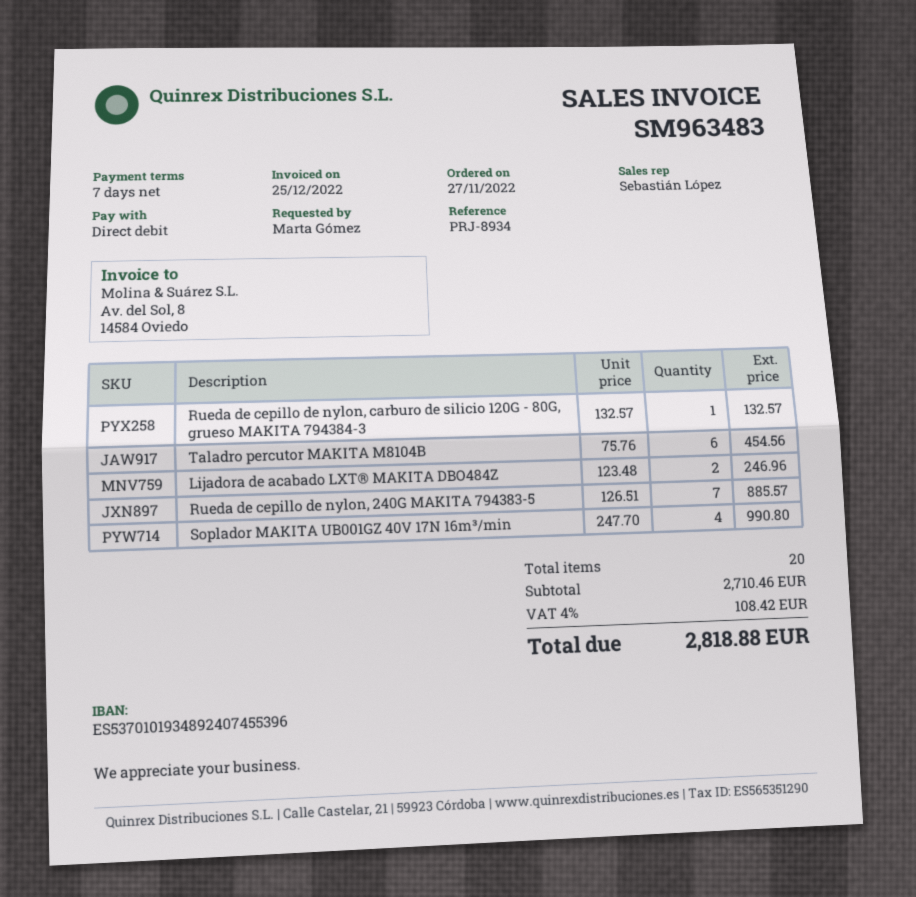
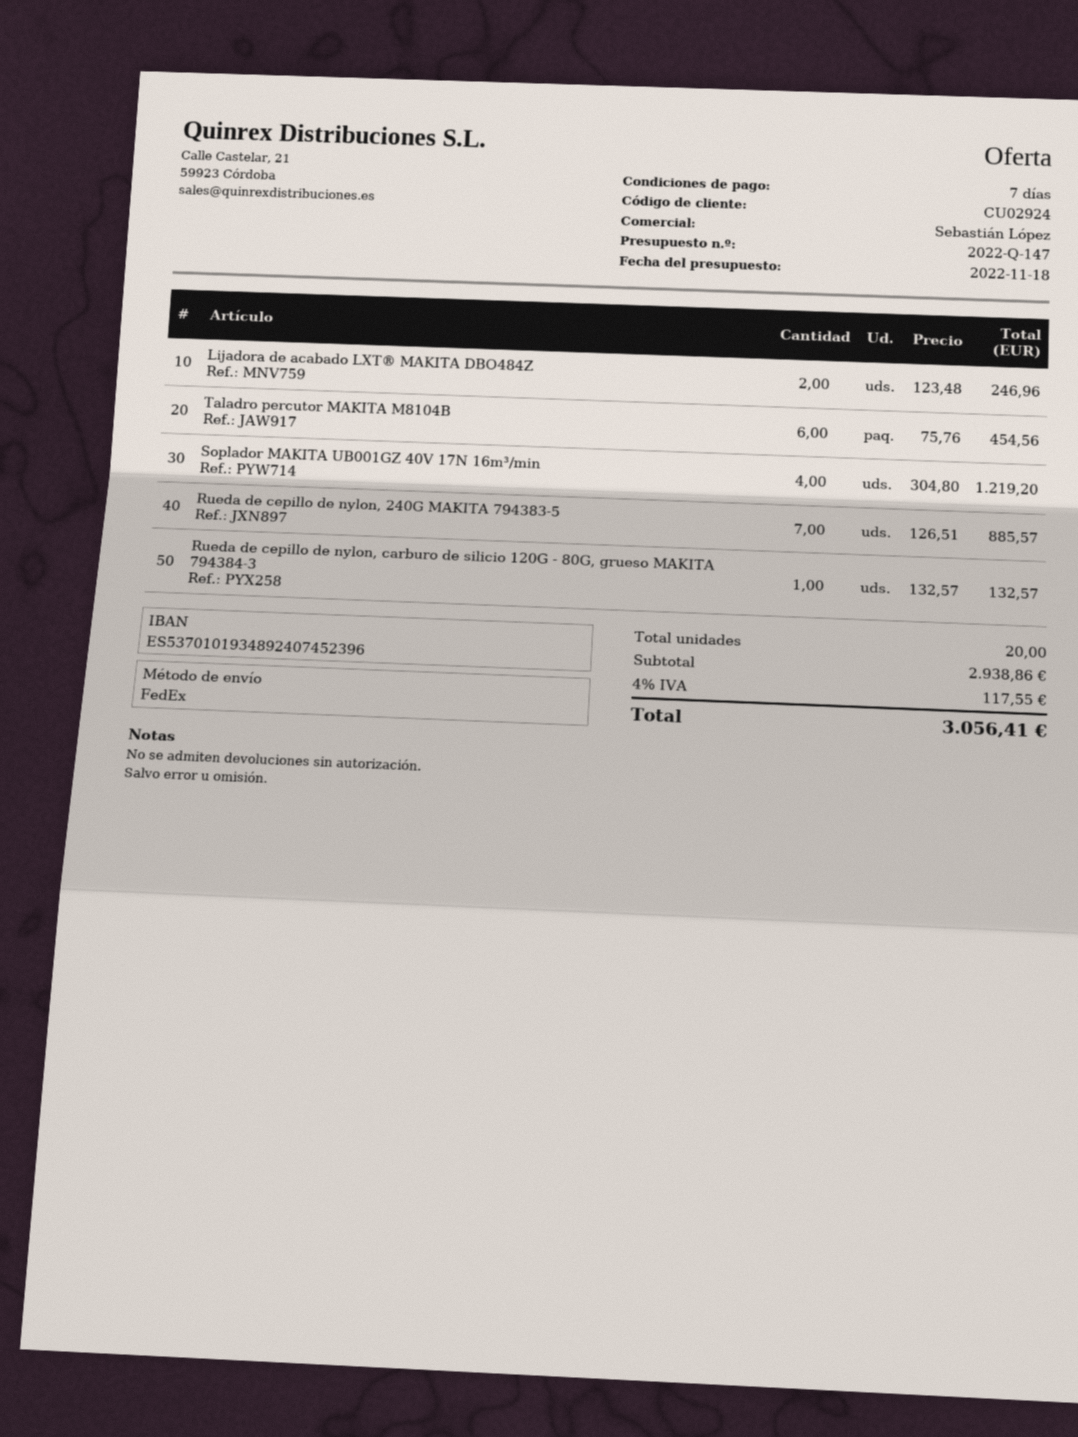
bank account: ES5370101934892407455396 -> ES5370101934892407452396
Soplador MAKITA UB001GZ 40V 17N 16m³/min: 4 x 247.70 = 990.80 -> 4 x 304.80 = 1219.20
subtotal: 2710.46 -> 2938.86
tax: 4% = 108.42 -> 4% = 117.55
total: 2818.88 -> 3056.41

